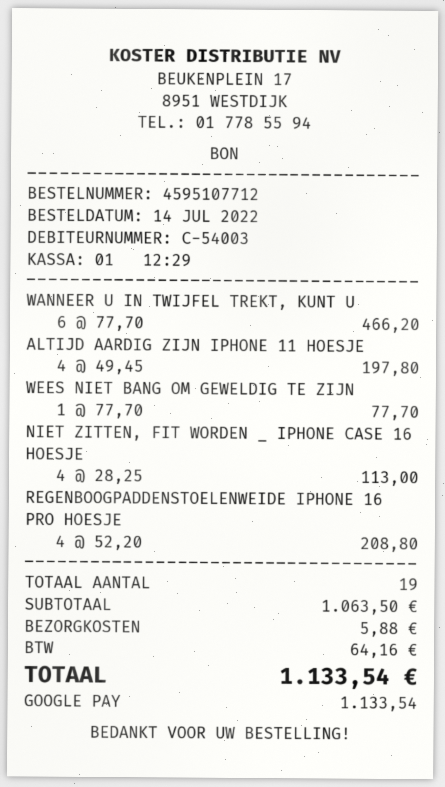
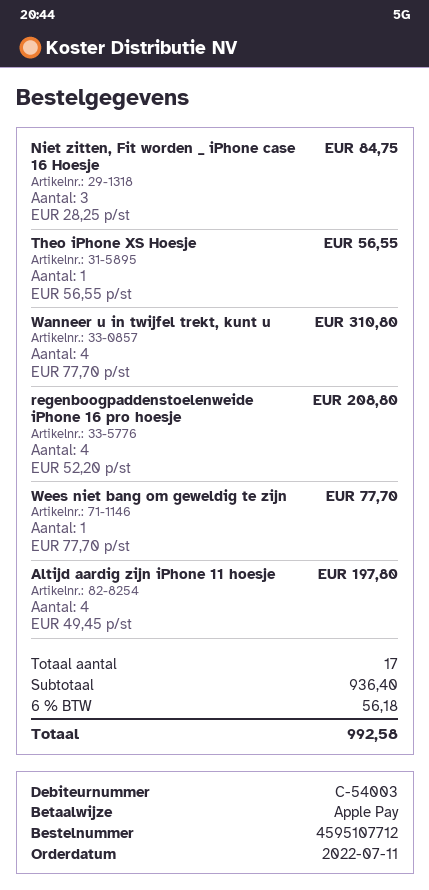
order date: 2022-07-14 -> 2022-07-11
payment method: Google Pay -> Apple Pay
WANNEER U IN TWIJFEL TREKT, KUNT U: 6 x 77.70 = 466.20 -> 4 x 77.70 = 310.80
NIET ZITTEN, FIT WORDEN _ IPHONE CASE 16 HOESJE: 4 x 28.25 = 113.00 -> 3 x 28.25 = 84.75
Theo iPhone XS Hoesje: none -> 1 x 56.55 = 56.55
total quantity: 19 -> 17
subtotal: 1063.50 -> 936.40
shipping: 5.88 -> none
tax: 64.16 -> 56.18
total: 1133.54 -> 992.58

